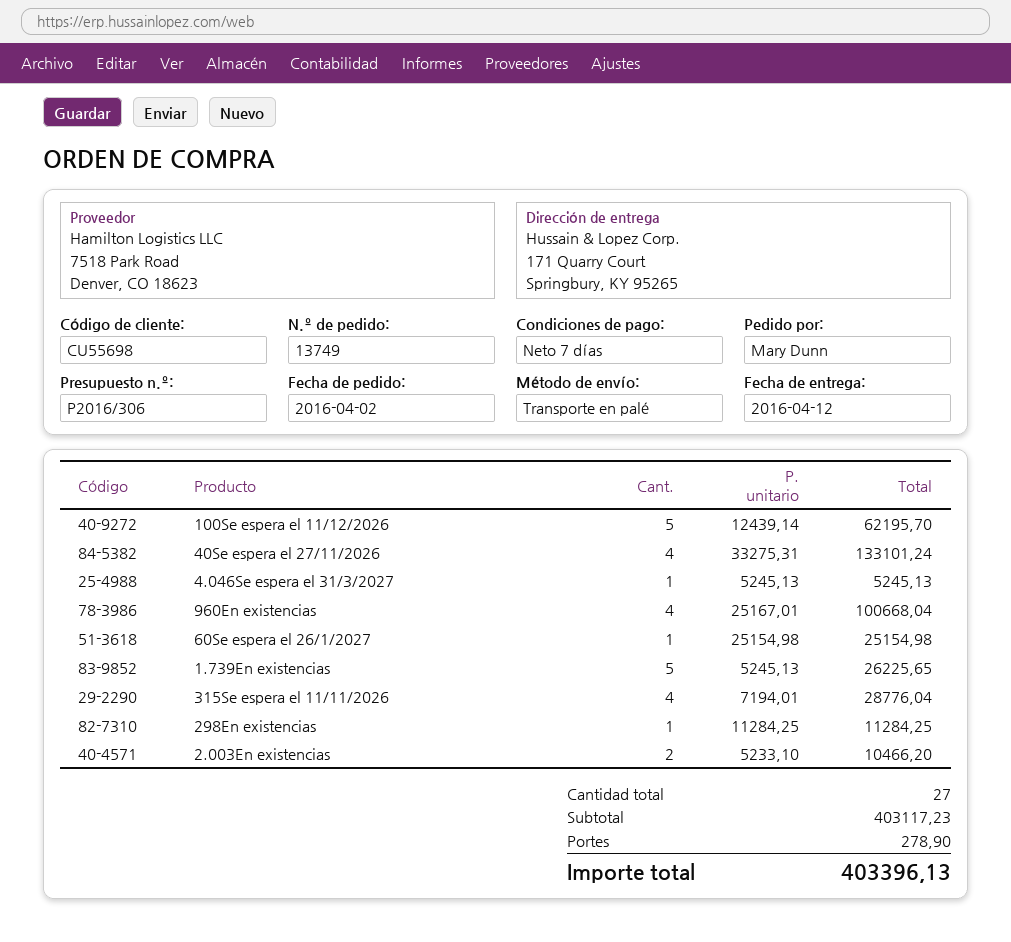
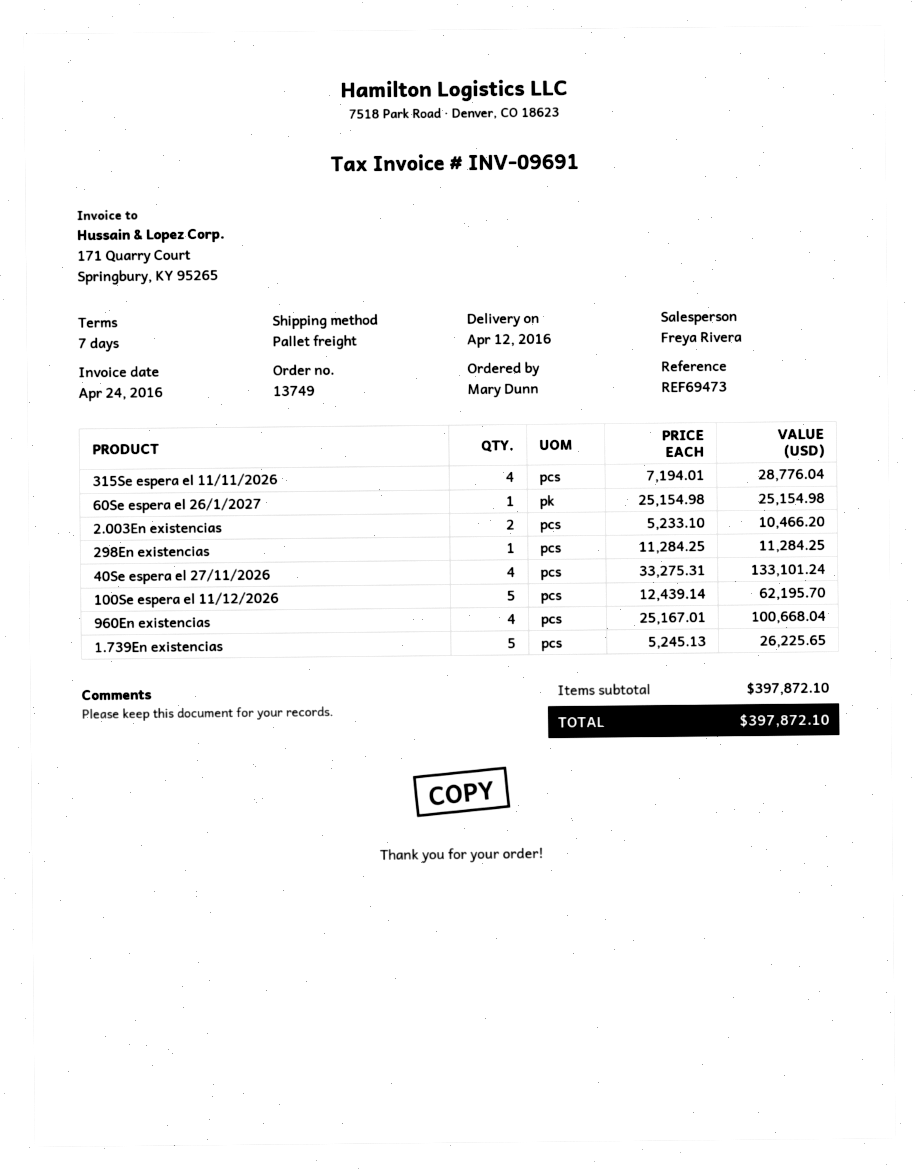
4.046Se espera el 31/3/2027: 1 x 5245.13 = 5245.13 -> none
subtotal: 403117.23 -> 397872.10
shipping: 278.90 -> none
total: 403396.13 -> 397872.10

